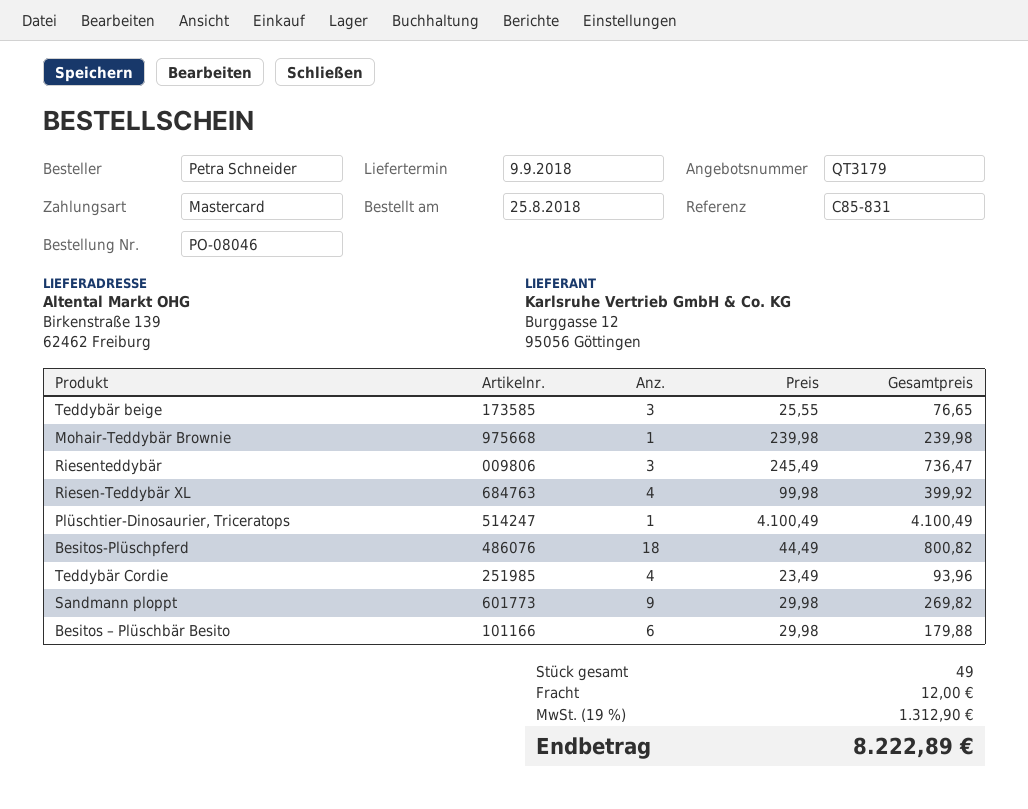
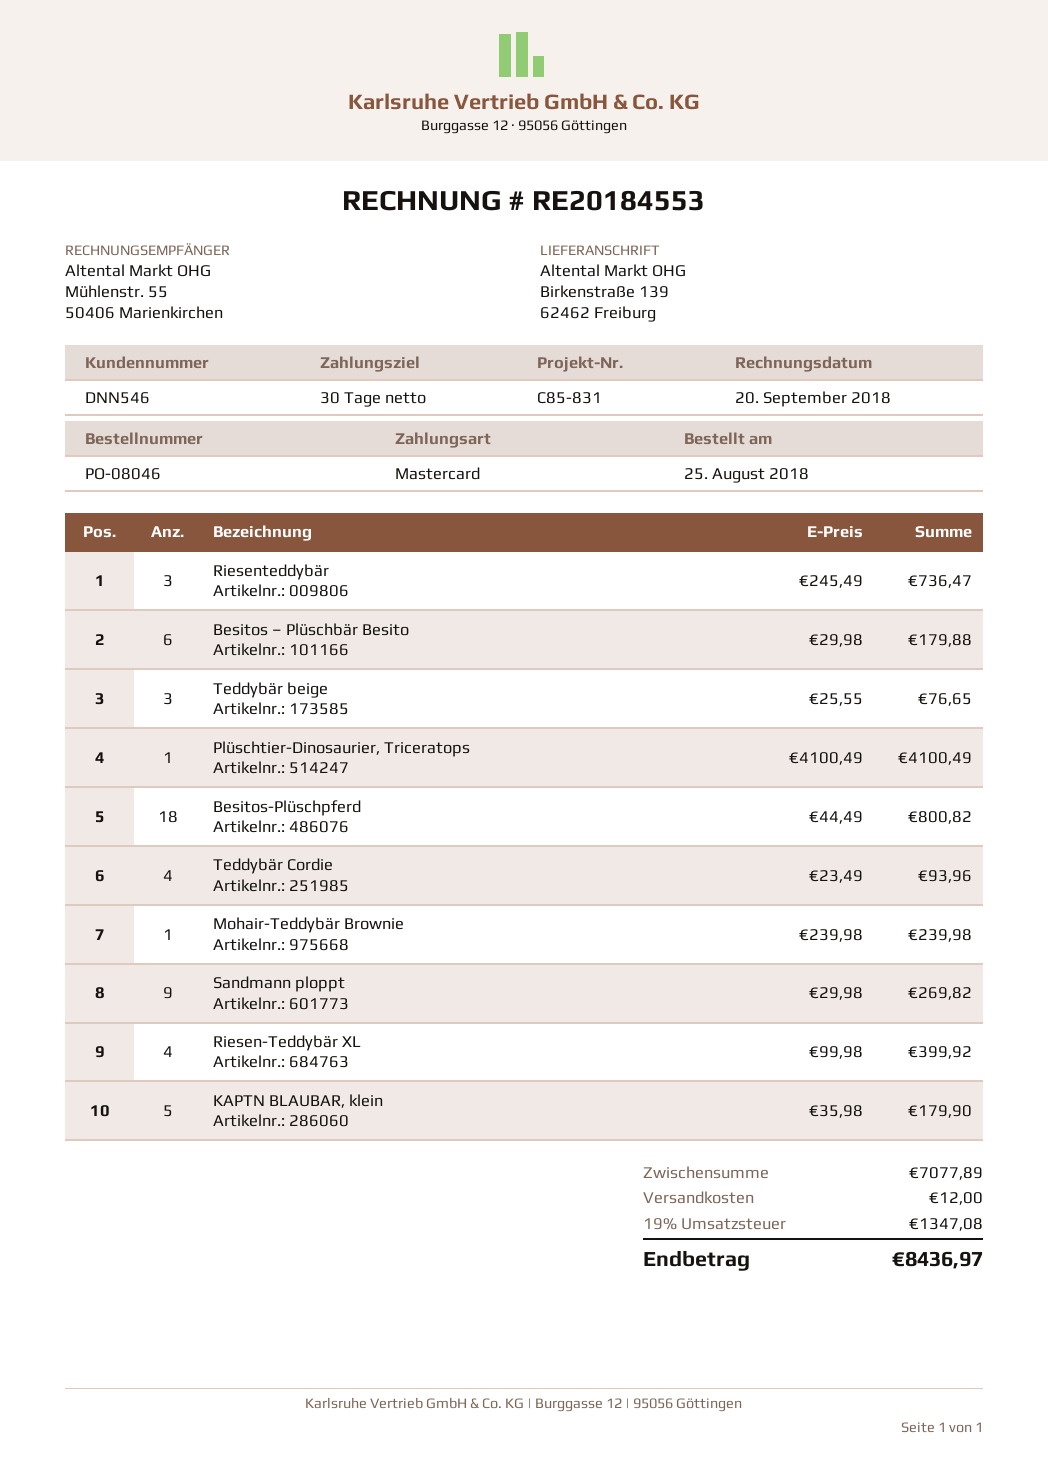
KAPTN BLAUBAR, klein: none -> 5 x 35.98 = 179.90
tax: 19% = 1312.90 -> 19% = 1347.08
total: 8222.89 -> 8436.97

